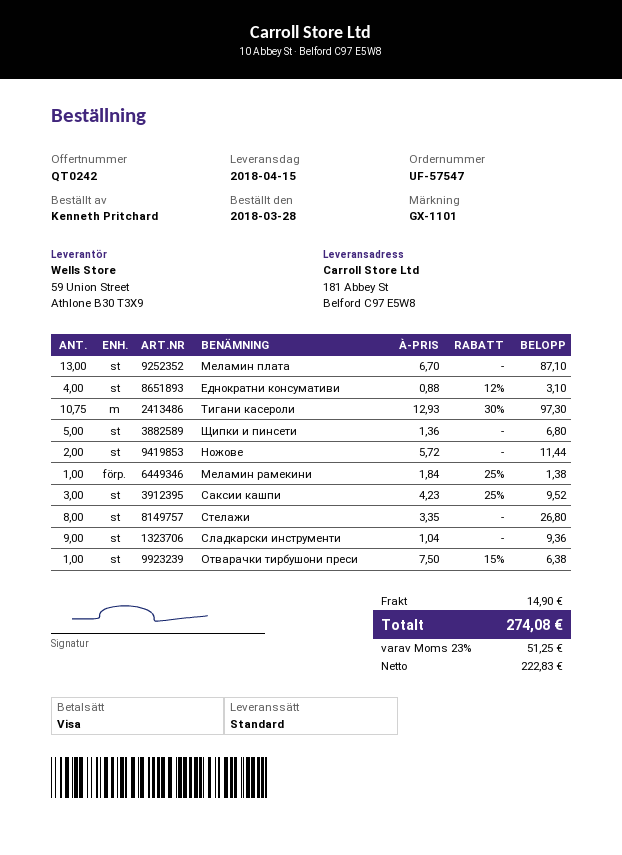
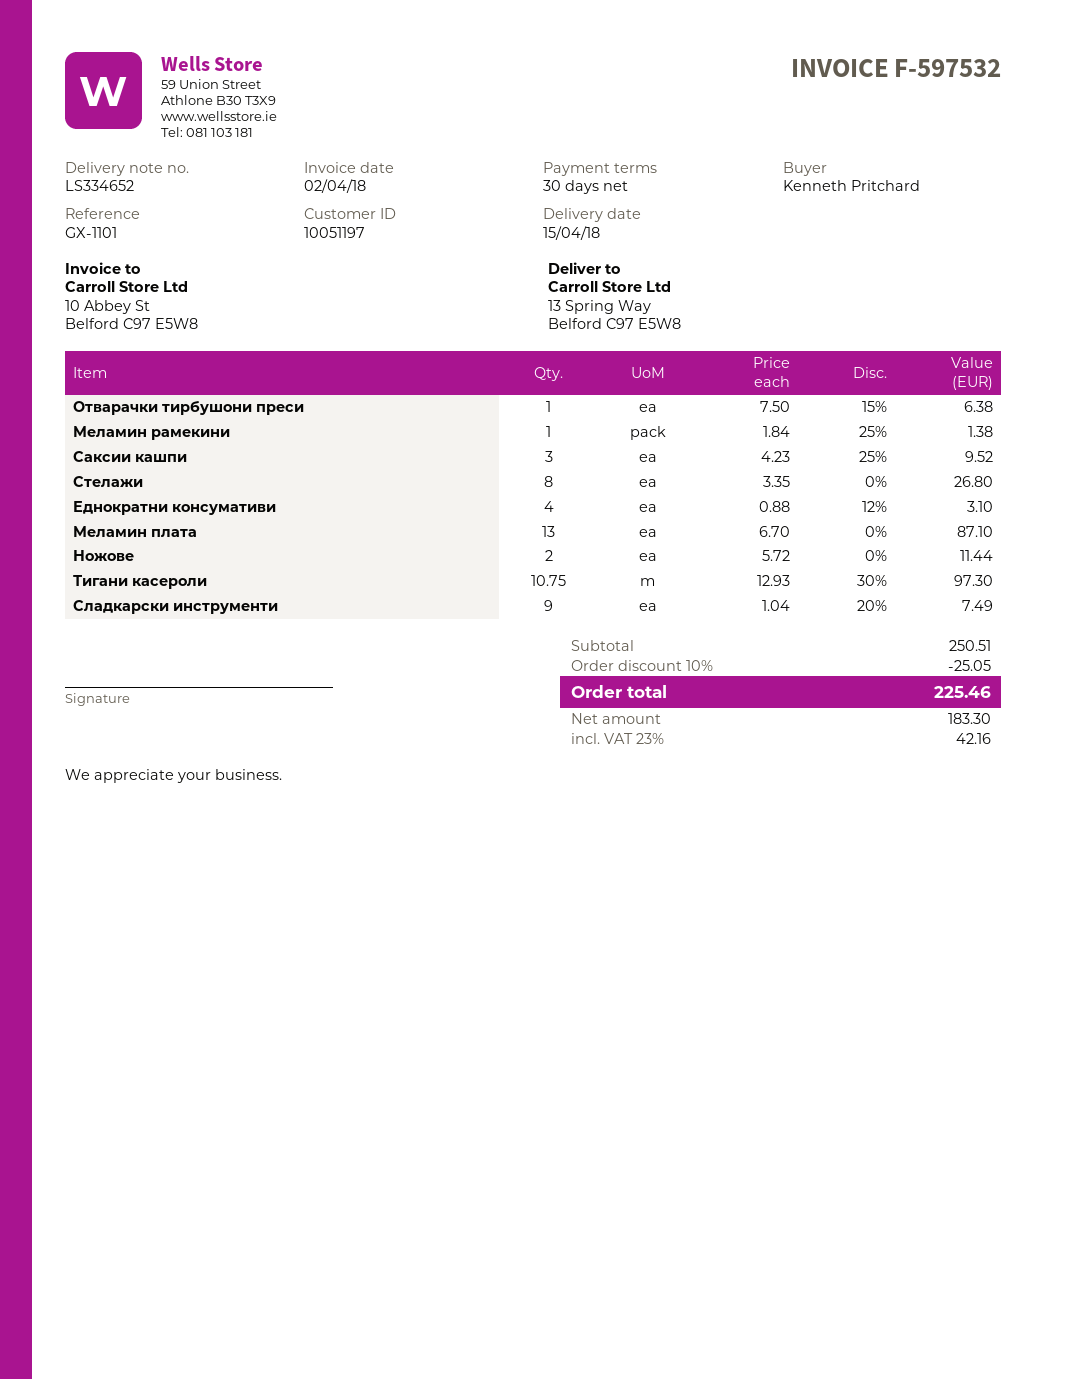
ship to: 181 Abbey St, Belford C97 E5W8 -> 13 Spring Way, Belford C97 E5W8
Щипки и пинсети: 5 x 1.36 = 6.80 -> none
Сладкарски инструменти: 9 x 1.04 = 9.36 -> 9 x 1.04 - 20% = 7.49
discount: none -> 10% = 25.05
shipping: 14.90 -> none
net: 222.83 -> 183.30
tax: 23% = 51.25 -> 23% = 42.16
total: 274.08 -> 225.46

